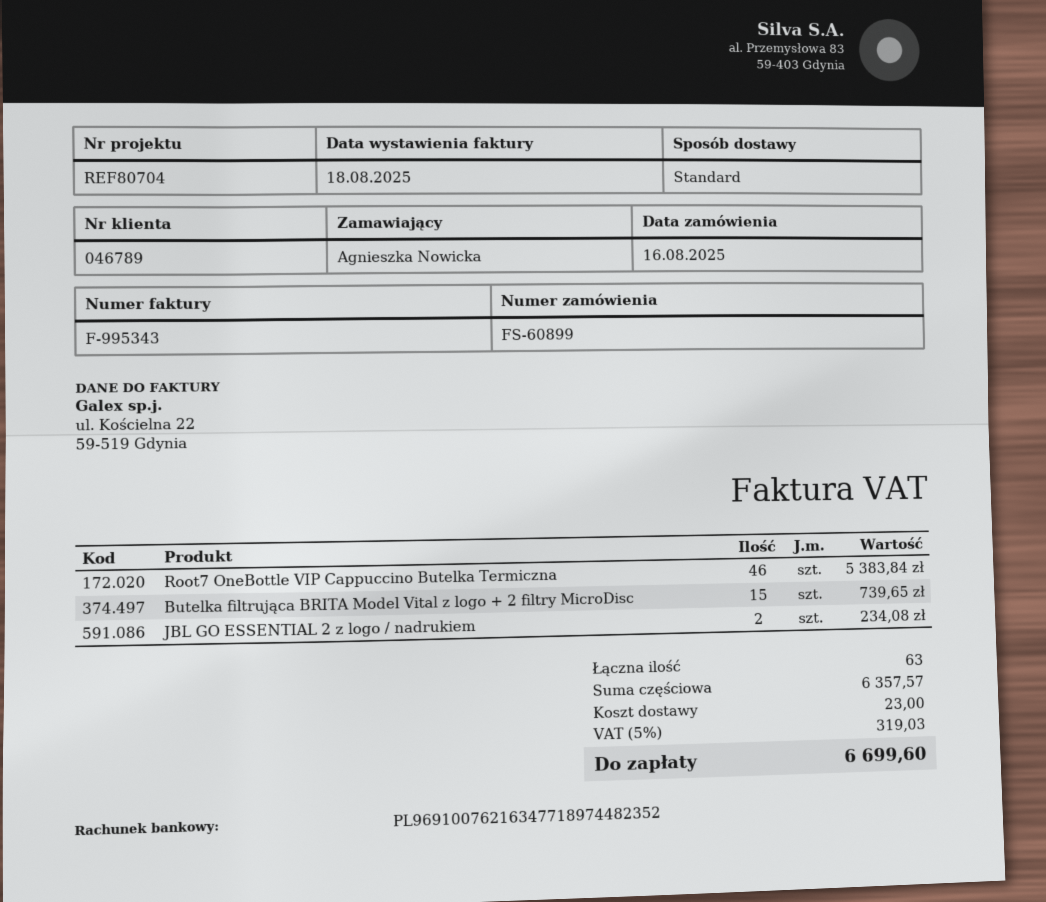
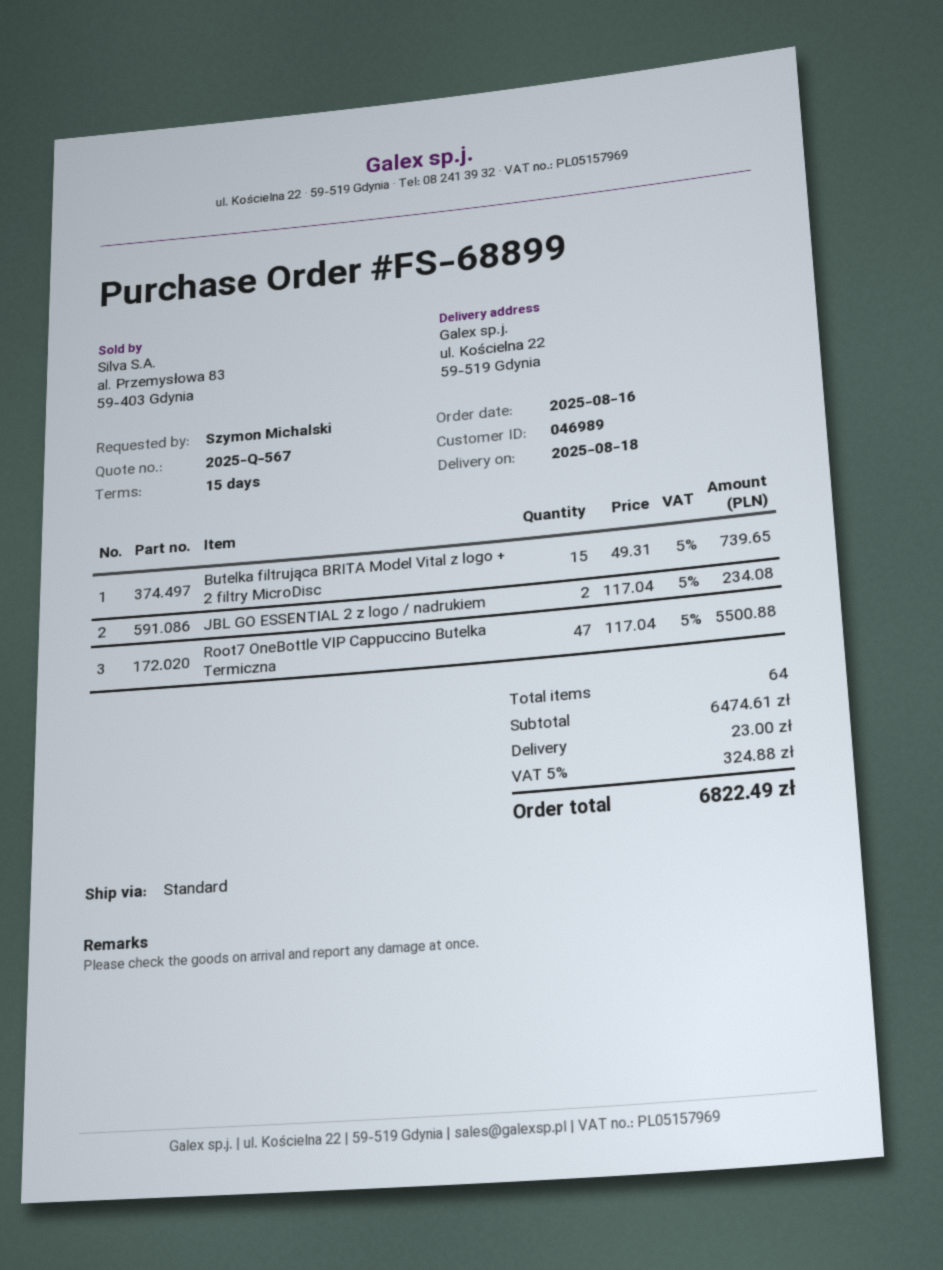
order number: FS-60899 -> FS-68899
customer number: 046789 -> 046989
ordered by: Agnieszka Nowicka -> Szymon Michalski
Root7 OneBottle VIP Cappuccino Butelka Termiczna: 46 for 5383.84 -> 47 for 5500.88
total quantity: 63 -> 64
subtotal: 6357.57 -> 6474.61
tax: 5% = 319.03 -> 5% = 324.88
total: 6699.60 -> 6822.49

